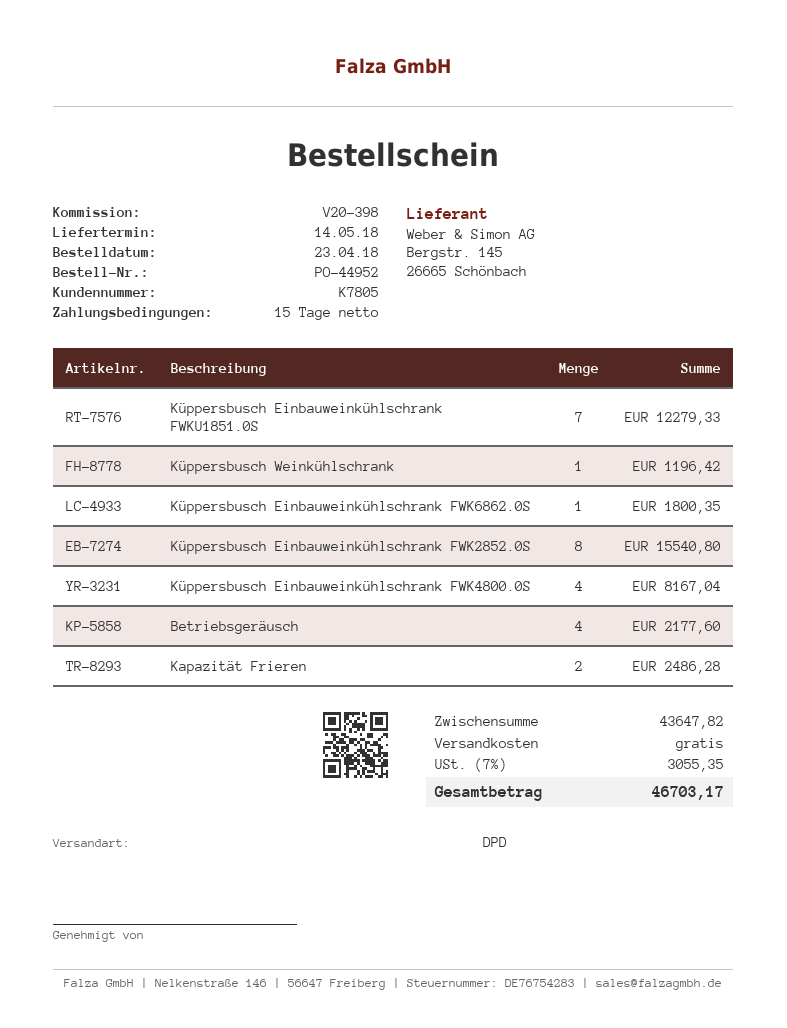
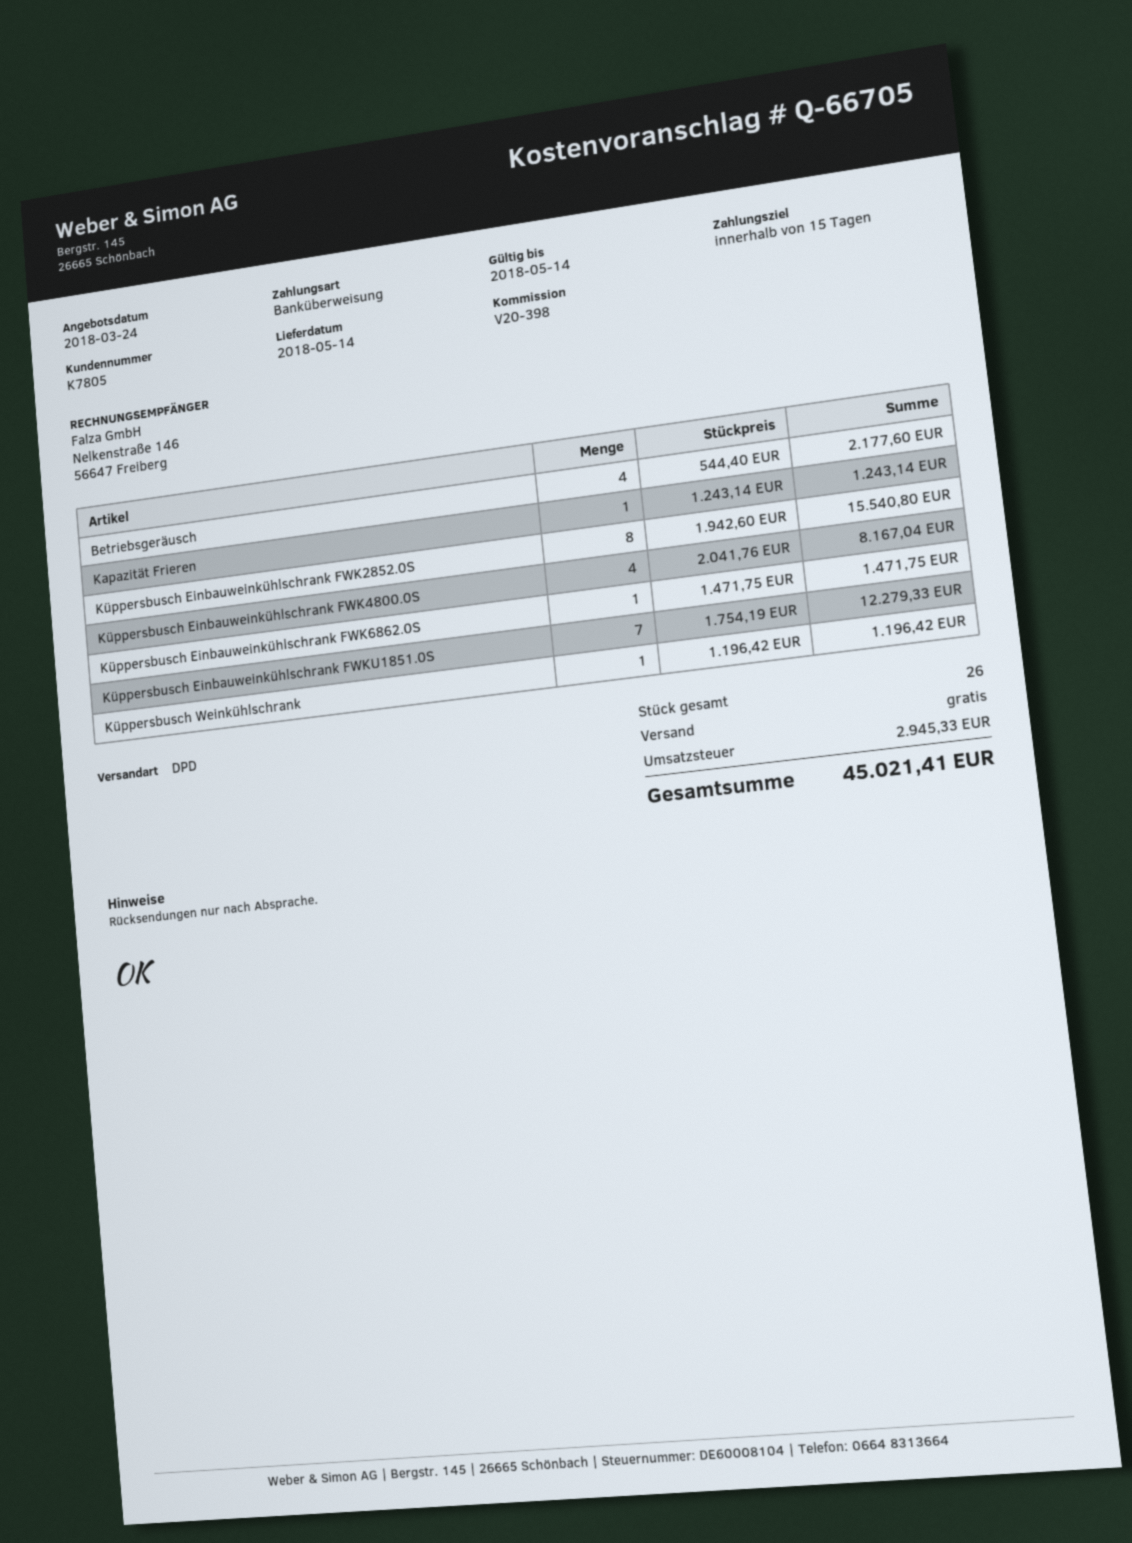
Küppersbusch Einbauweinkühlschrank FWK6862.0S: 1 for 1800.35 -> 1 for 1471.75
Kapazität Frieren: 2 for 2486.28 -> 1 for 1243.14
tax: 3055.35 -> 2945.33
total: 46703.17 -> 45021.41

